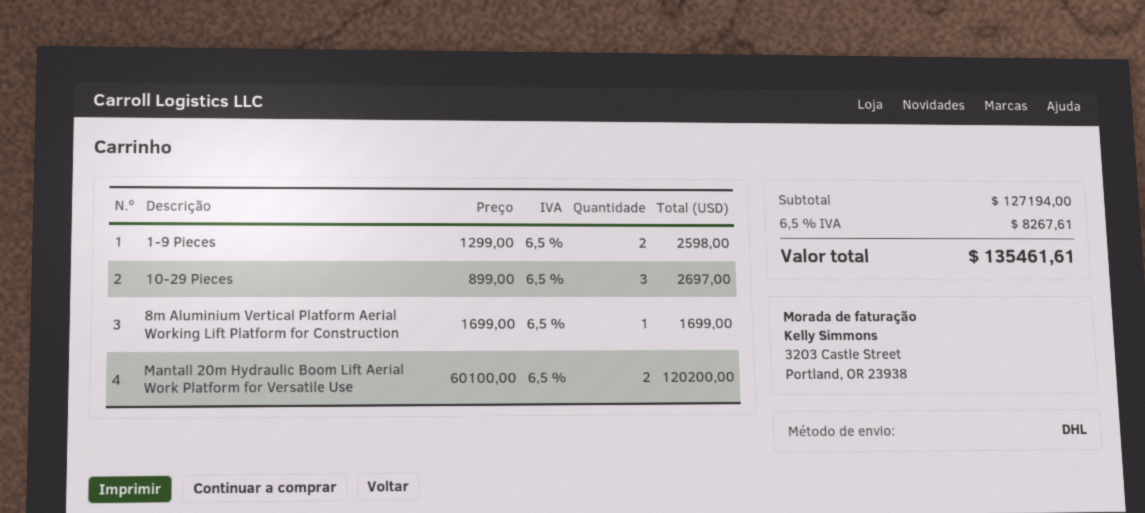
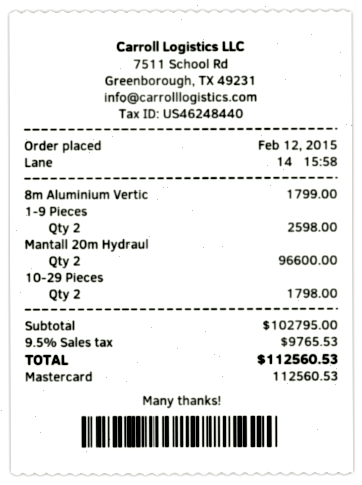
10-29 Pieces: 3 for 2697.00 -> 2 for 1798.00
8m Aluminium Vertical Platform Aerial Working Lift Platform for Construction: 1 for 1699.00 -> 1 for 1799.00
Mantall 20m Hydraulic Boom Lift Aerial Work Platform for Versatile Use: 2 for 120200.00 -> 2 for 96600.00
subtotal: 127194.00 -> 102795.00
tax: 6.5% = 8267.61 -> 9.5% = 9765.53
total: 135461.61 -> 112560.53

